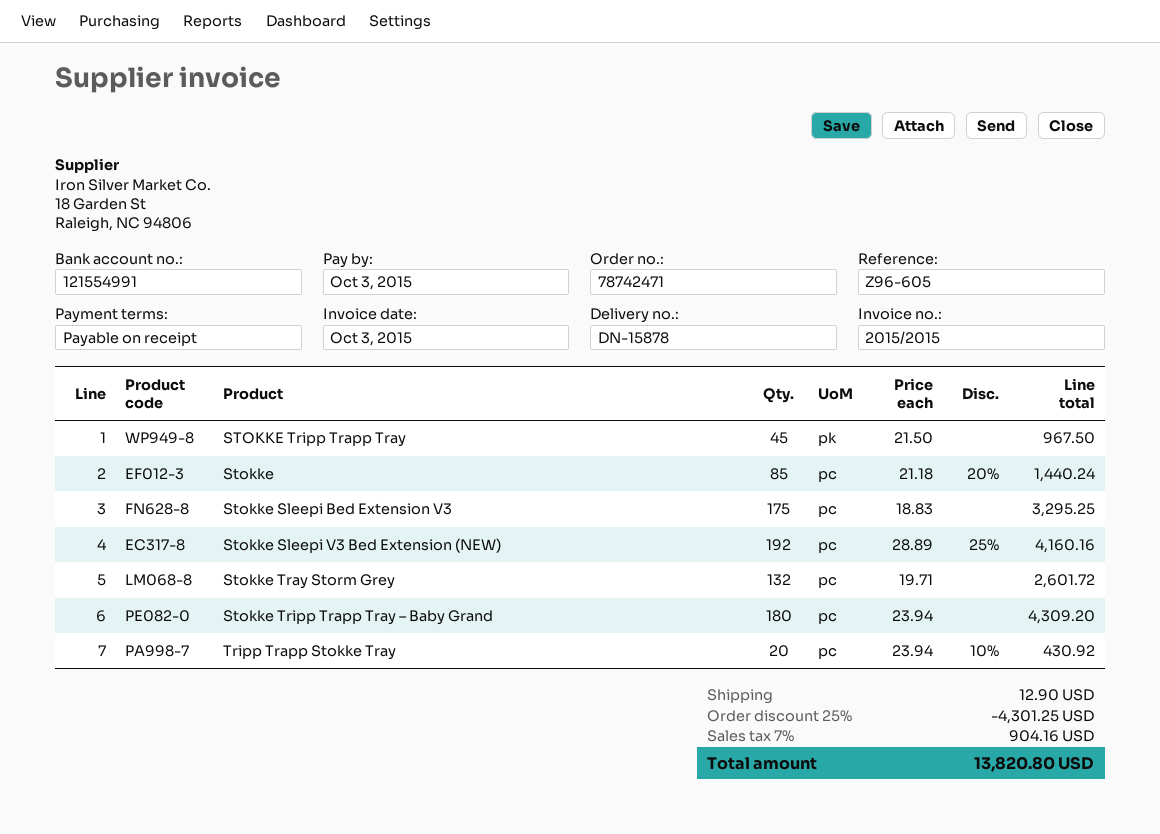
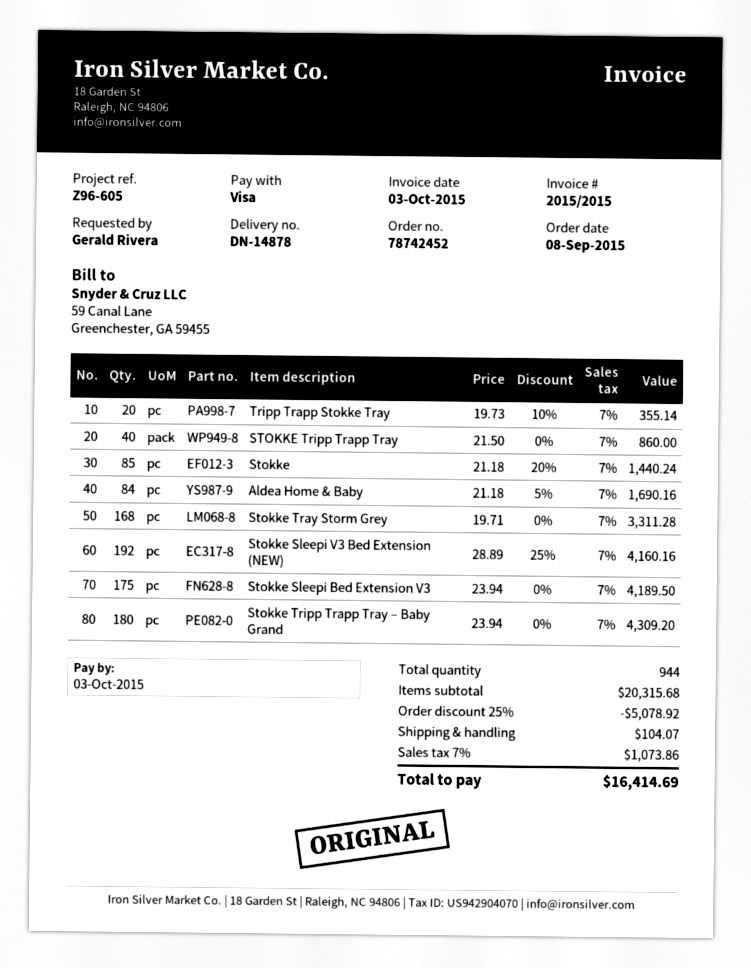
order number: 78742471 -> 78742452
delivery note number: DN-15878 -> DN-14878
STOKKE Tripp Trapp Tray: 45 x 21.50 = 967.50 -> 40 x 21.50 = 860.00
Stokke Sleepi Bed Extension V3: 175 x 18.83 = 3295.25 -> 175 x 23.94 = 4189.50
Stokke Tray Storm Grey: 132 x 19.71 = 2601.72 -> 168 x 19.71 = 3311.28
Tripp Trapp Stokke Tray: 20 x 23.94 - 10% = 430.92 -> 20 x 19.73 - 10% = 355.14
Aldea Home & Baby: none -> 84 x 21.18 - 5% = 1690.16
discount: 25% = 4301.25 -> 25% = 5078.92
shipping: 12.90 -> 104.07
tax: 7% = 904.16 -> 7% = 1073.86
total: 13820.80 -> 16414.69

